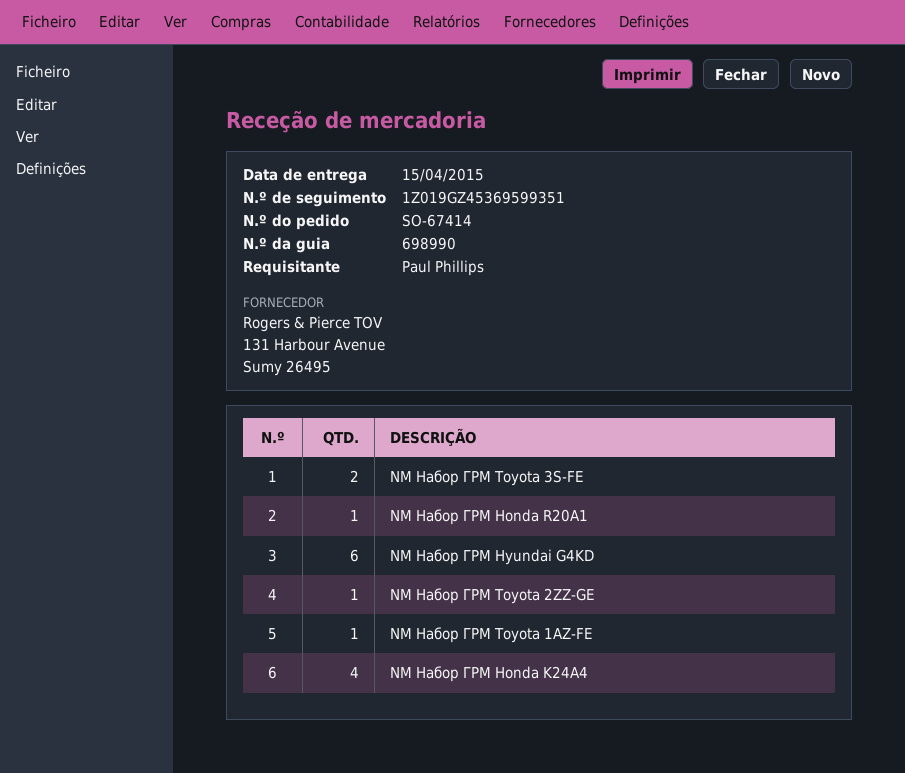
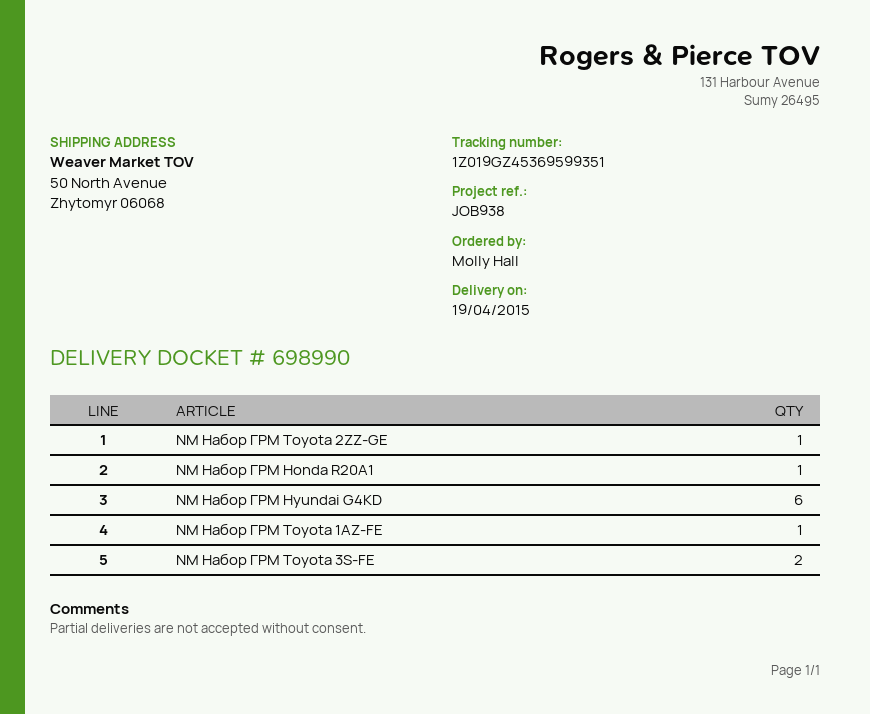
delivery date: 2015-04-15 -> 2015-04-19
ordered by: Paul Phillips -> Molly Hall
NM Набор ГРМ Honda K24A4: 4 -> none

